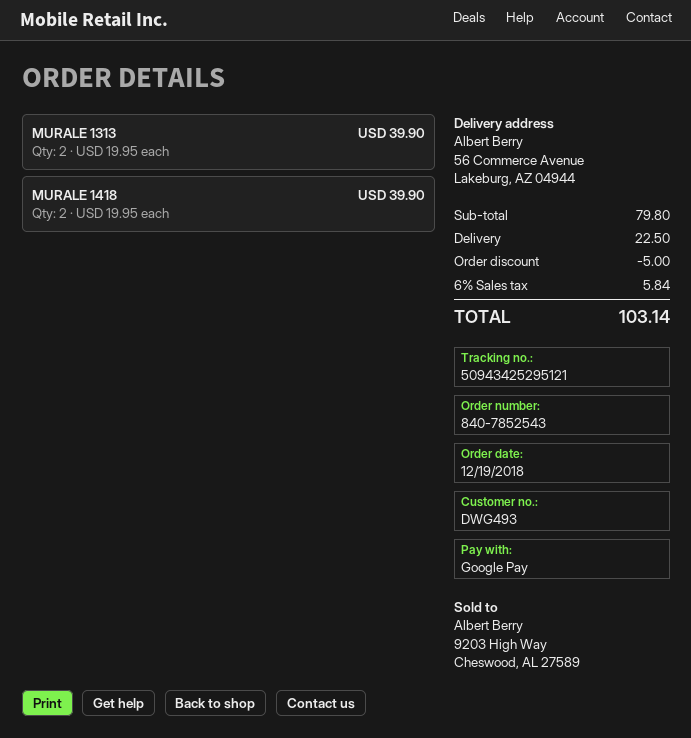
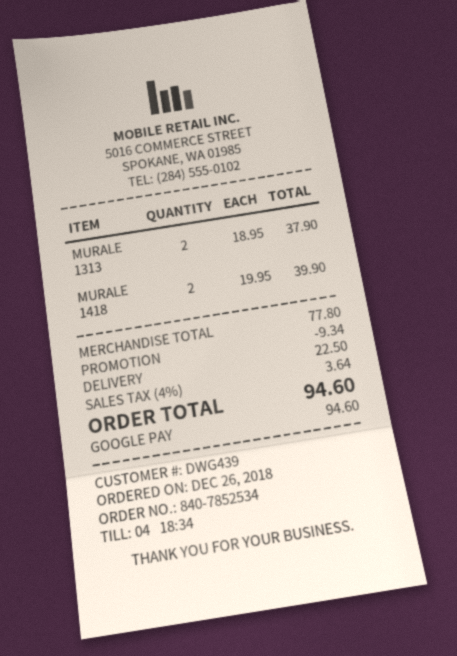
order number: 840-7852543 -> 840-7852534
order date: 2018-12-19 -> 2018-12-26
customer number: DWG493 -> DWG439
MURALE 1313: 2 x 19.95 = 39.90 -> 2 x 18.95 = 37.90
subtotal: 79.80 -> 77.80
discount: 5.00 -> 9.34
tax: 6% = 5.84 -> 4% = 3.64
total: 103.14 -> 94.60

